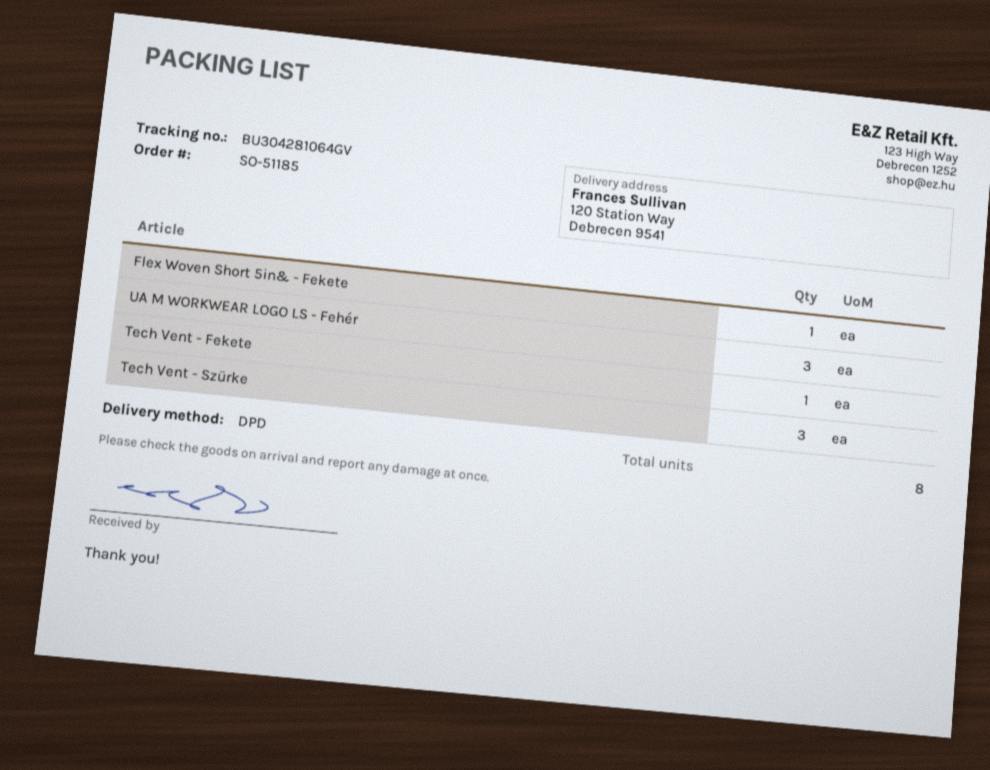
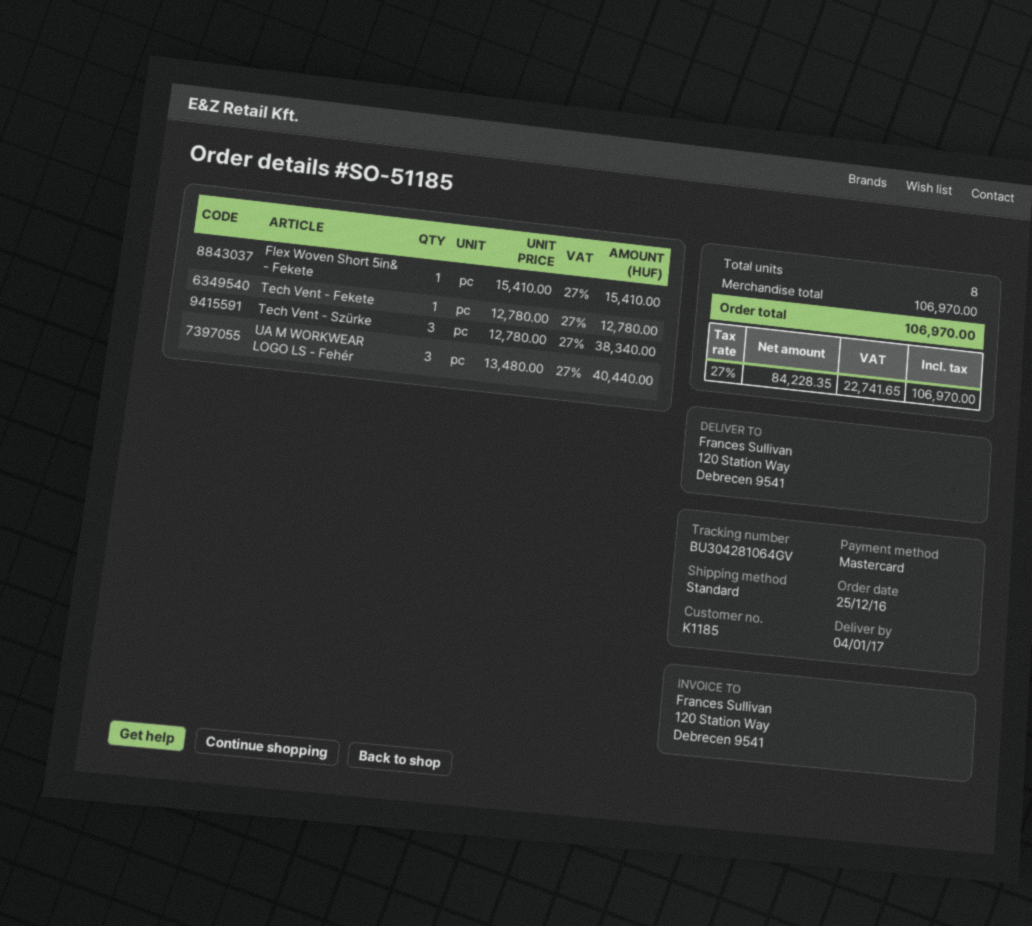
shipping method: DPD -> standard

